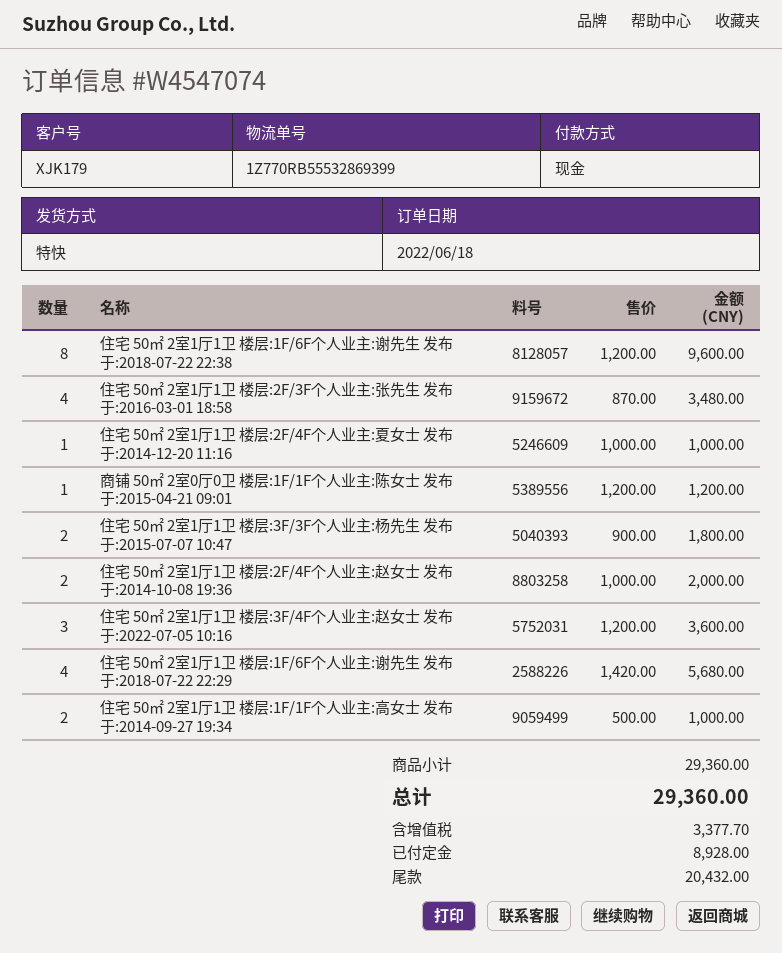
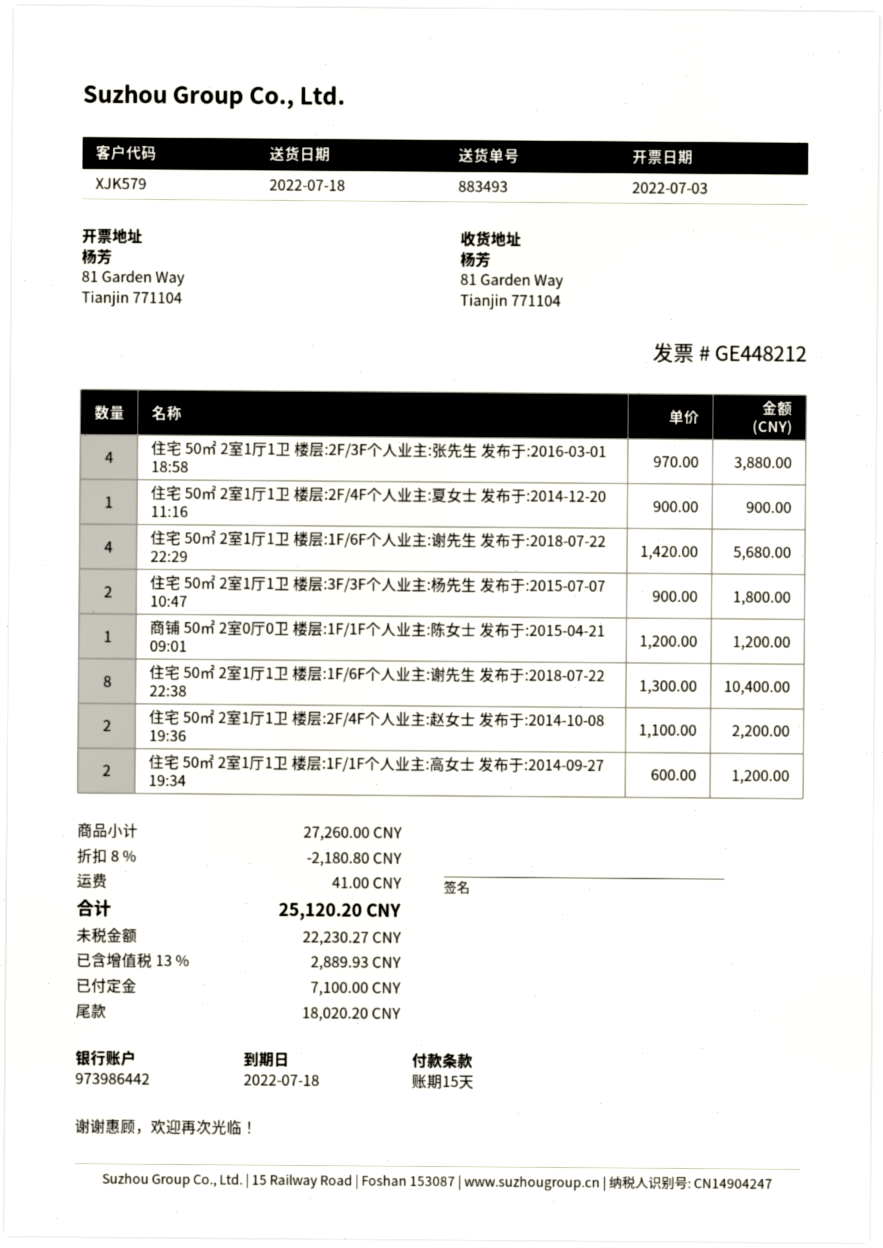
customer number: XJK179 -> XJK579
住宅 50㎡ 2室1厅1卫 楼层:1F/6F个人业主:谢先生 发布于:2018-07-22 22:38: 8 x 1200.00 = 9600.00 -> 8 x 1300.00 = 10400.00
住宅 50㎡ 2室1厅1卫 楼层:2F/3F个人业主:张先生 发布于:2016-03-01 18:58: 4 x 870.00 = 3480.00 -> 4 x 970.00 = 3880.00
住宅 50㎡ 2室1厅1卫 楼层:2F/4F个人业主:夏女士 发布于:2014-12-20 11:16: 1 x 1000.00 = 1000.00 -> 1 x 900.00 = 900.00
住宅 50㎡ 2室1厅1卫 楼层:2F/4F个人业主:赵女士 发布于:2014-10-08 19:36: 2 x 1000.00 = 2000.00 -> 2 x 1100.00 = 2200.00
住宅 50㎡ 2室1厅1卫 楼层:3F/4F个人业主:赵女士 发布于:2022-07-05 10:16: 3 x 1200.00 = 3600.00 -> none
住宅 50㎡ 2室1厅1卫 楼层:1F/1F个人业主:高女士 发布于:2014-09-27 19:34: 2 x 500.00 = 1000.00 -> 2 x 600.00 = 1200.00
subtotal: 29360.00 -> 27260.00
discount: none -> 8% = 2180.80
shipping: none -> 41.00
tax: 3377.70 -> 2889.93
total: 29360.00 -> 25120.20
deposit: 8928.00 -> 7100.00
balance: 20432.00 -> 18020.20

